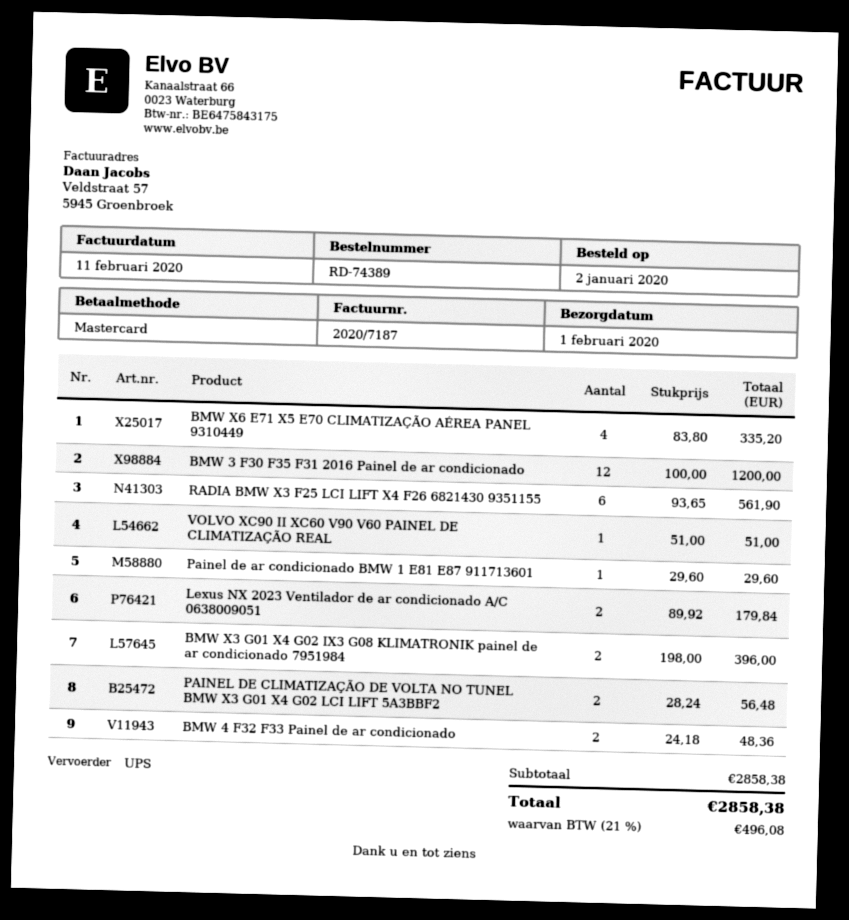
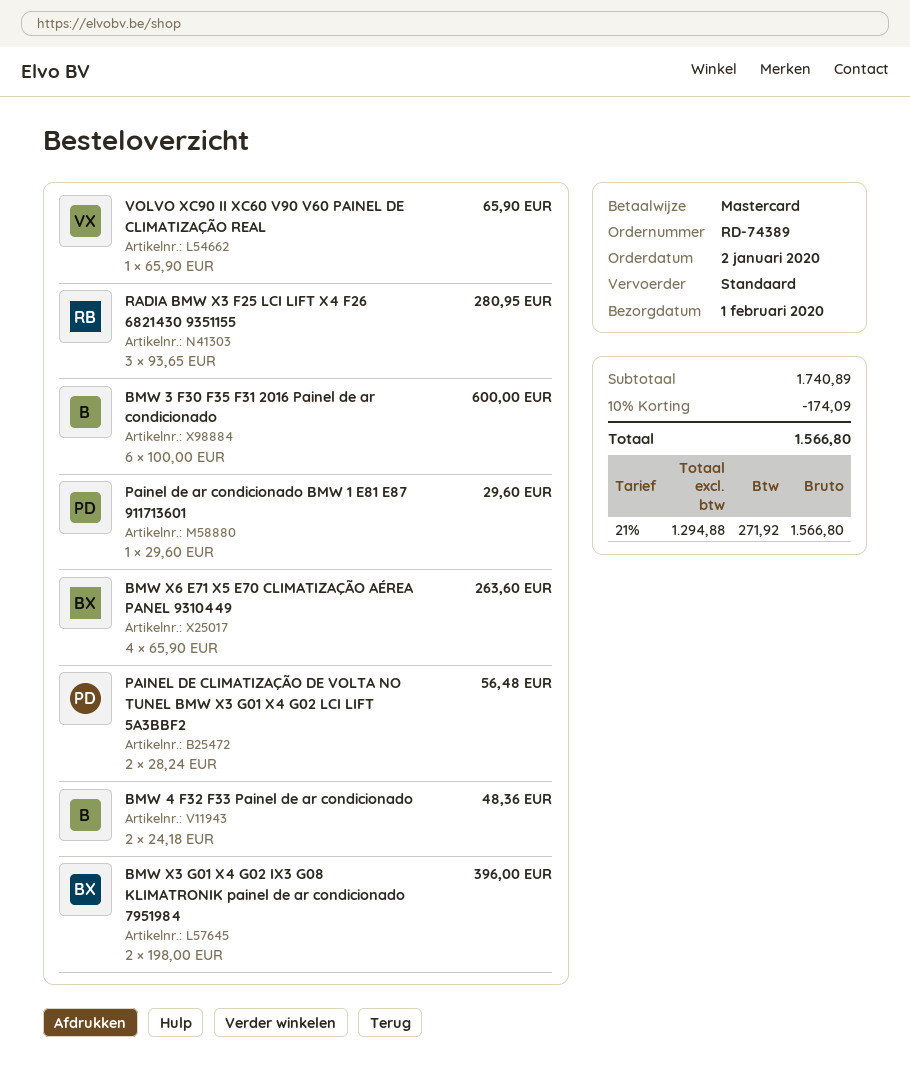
shipping method: UPS -> standard
BMW X6 E71 X5 E70 CLIMATIZAÇÃO AÉREA PANEL 9310449: 4 x 83.80 = 335.20 -> 4 x 65.90 = 263.60
BMW 3 F30 F35 F31 2016 Painel de ar condicionado: 12 x 100.00 = 1200.00 -> 6 x 100.00 = 600.00
RADIA BMW X3 F25 LCI LIFT X4 F26 6821430 9351155: 6 x 93.65 = 561.90 -> 3 x 93.65 = 280.95
VOLVO XC90 II XC60 V90 V60 PAINEL DE CLIMATIZAÇÃO REAL: 1 x 51.00 = 51.00 -> 1 x 65.90 = 65.90
Lexus NX 2023 Ventilador de ar condicionado A/C 0638009051: 2 x 89.92 = 179.84 -> none
subtotal: 2858.38 -> 1740.89
discount: none -> 10% = 174.09
tax: 21% = 496.08 -> 21% = 271.92
total: 2858.38 -> 1566.80

